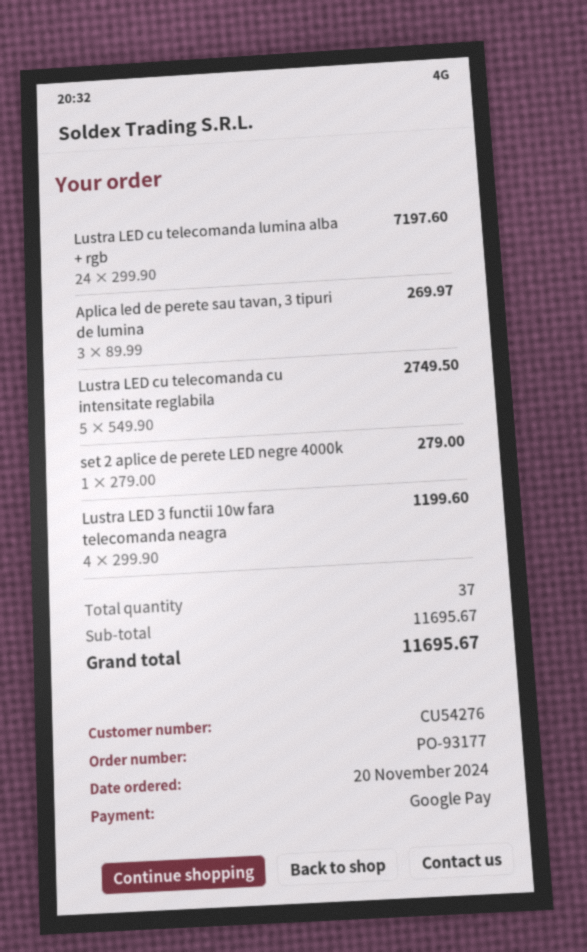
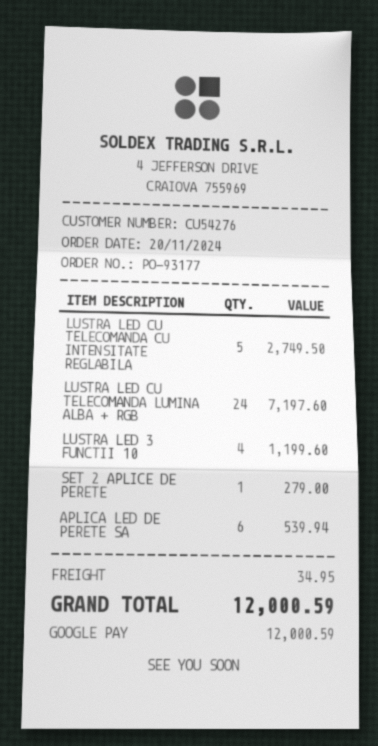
Aplica led de perete sau tavan, 3 tipuri de lumina: 3 for 269.97 -> 6 for 539.94
shipping: none -> 34.95
total: 11695.67 -> 12000.59

